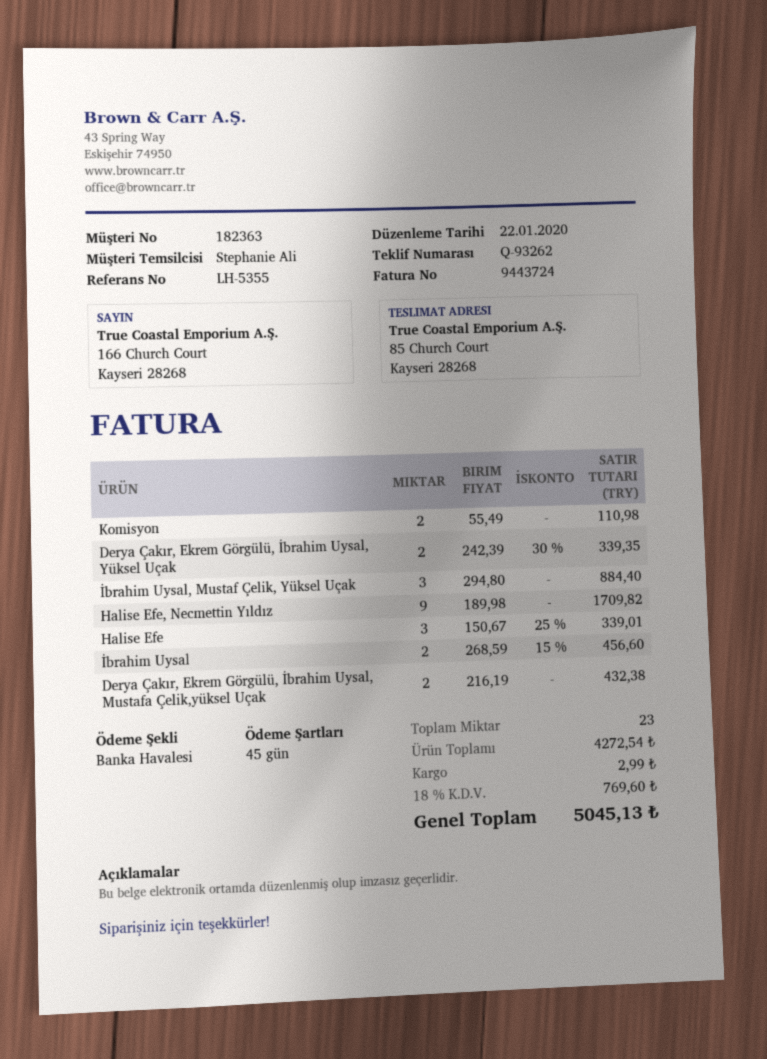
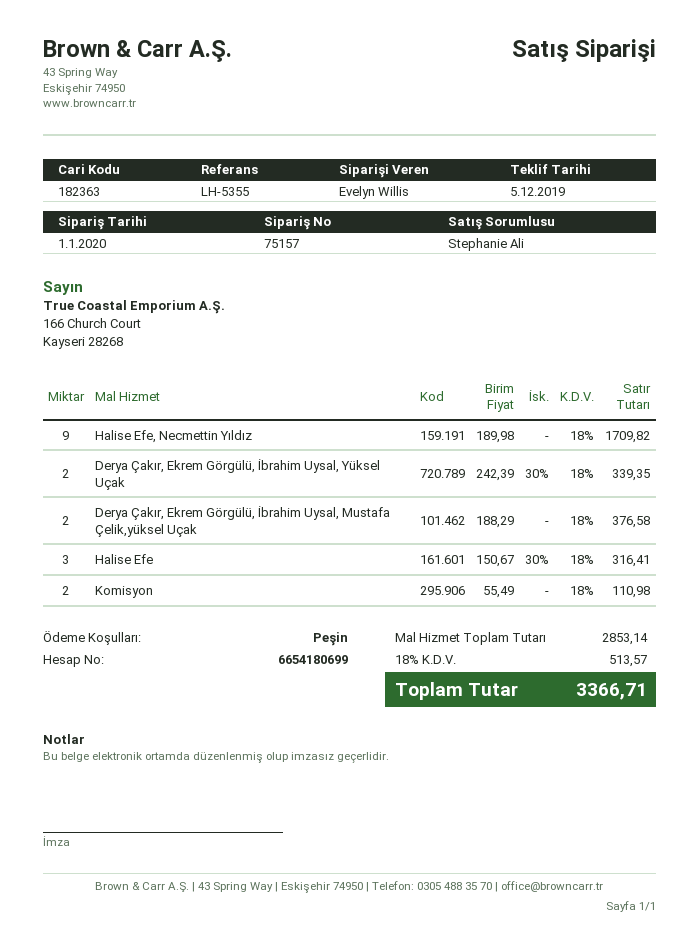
payment terms: 45 days -> on receipt
İbrahim Uysal, Mustaf Çelik, Yüksel Uçak: 3 x 294.80 = 884.40 -> none
Halise Efe: 3 x 150.67 - 25% = 339.01 -> 3 x 150.67 - 30% = 316.41
İbrahim Uysal: 2 x 268.59 - 15% = 456.60 -> none
Derya Çakır, Ekrem Görgülü, İbrahim Uysal, Mustafa Çelik,yüksel Uçak: 2 x 216.19 = 432.38 -> 2 x 188.29 = 376.58
subtotal: 4272.54 -> 2853.14
shipping: 2.99 -> none
tax: 18% = 769.60 -> 18% = 513.57
total: 5045.13 -> 3366.71

